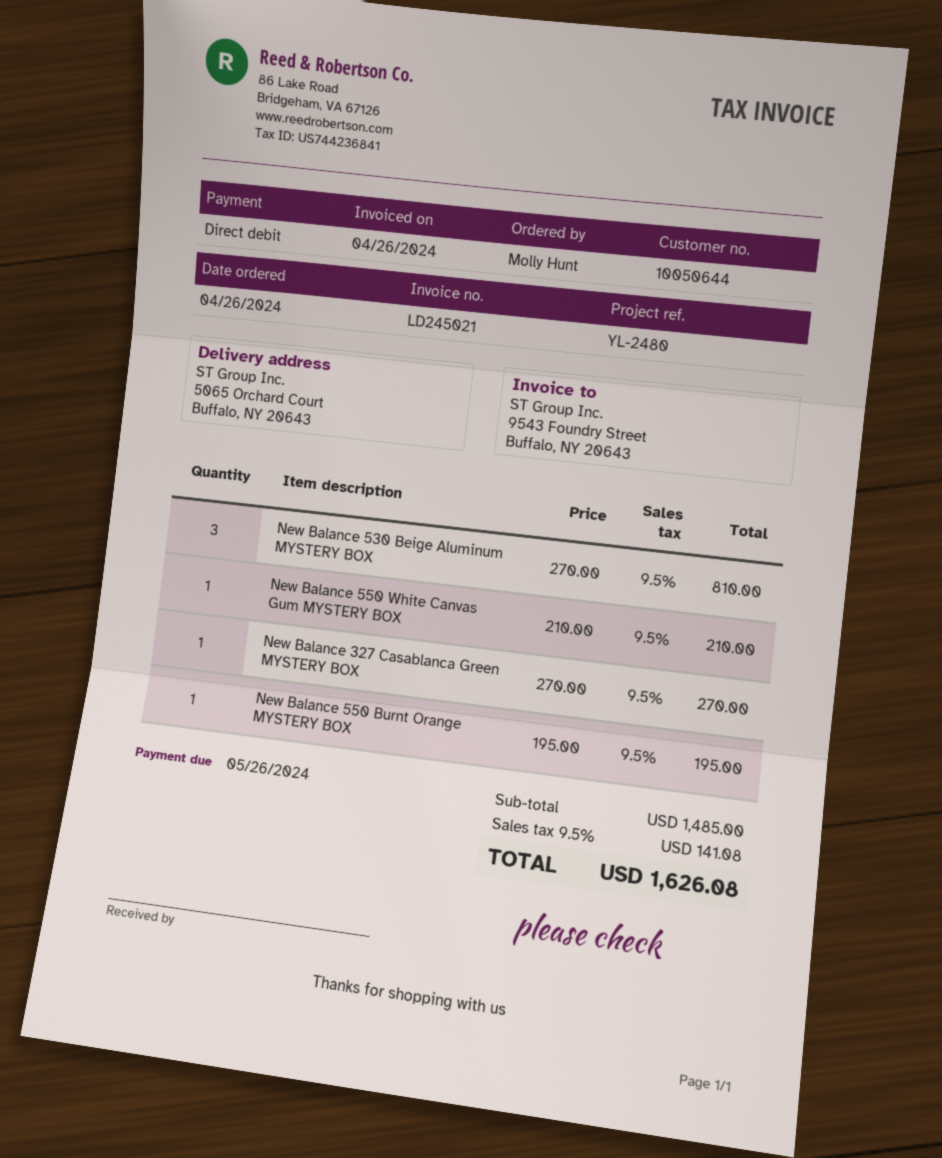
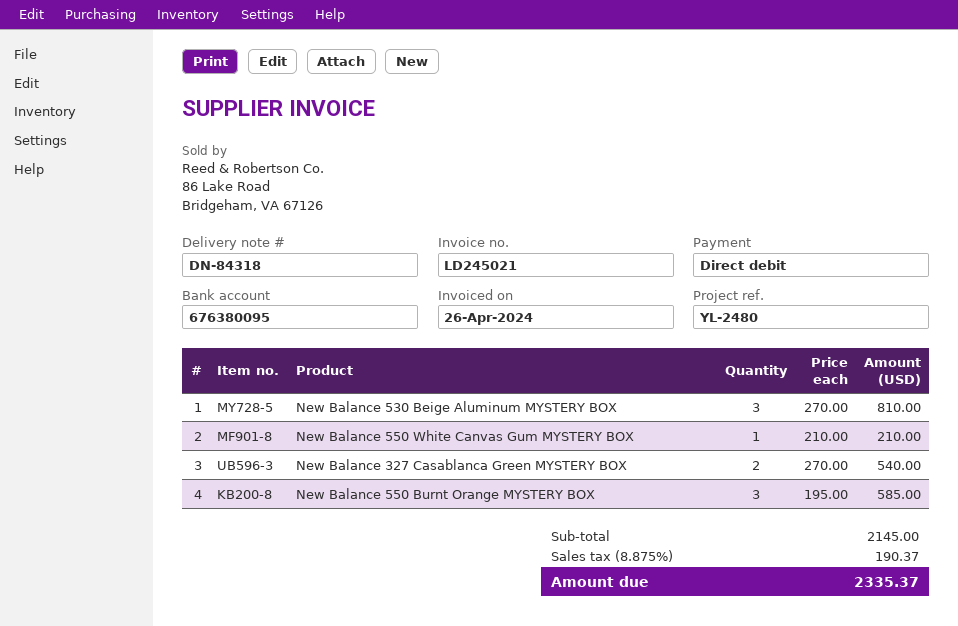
New Balance 327 Casablanca Green MYSTERY BOX: 1 x 270.00 = 270.00 -> 2 x 270.00 = 540.00
New Balance 550 Burnt Orange MYSTERY BOX: 1 x 195.00 = 195.00 -> 3 x 195.00 = 585.00
subtotal: 1485.00 -> 2145.00
tax: 9.5% = 141.08 -> 8.875% = 190.37
total: 1626.08 -> 2335.37

